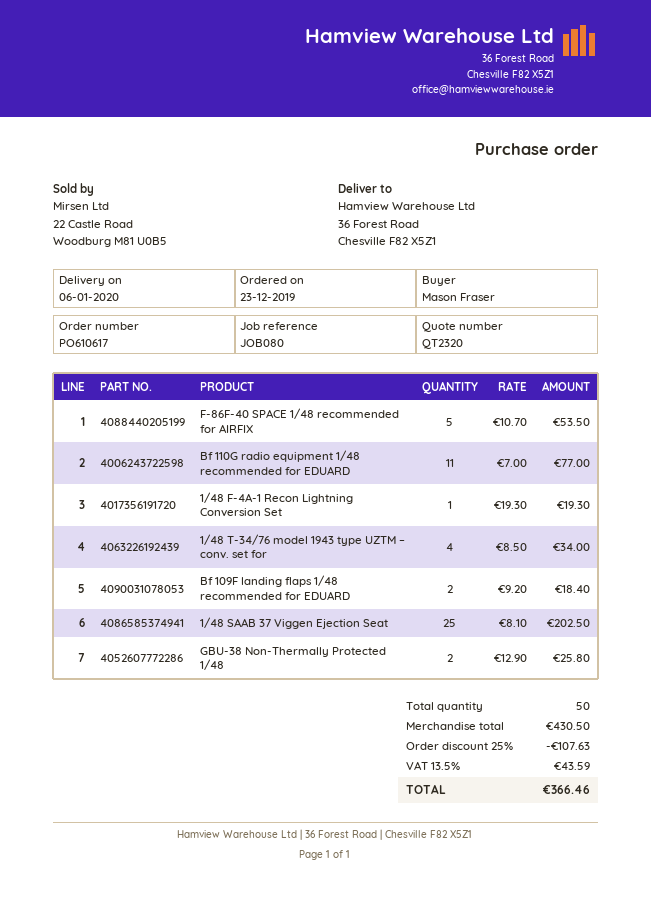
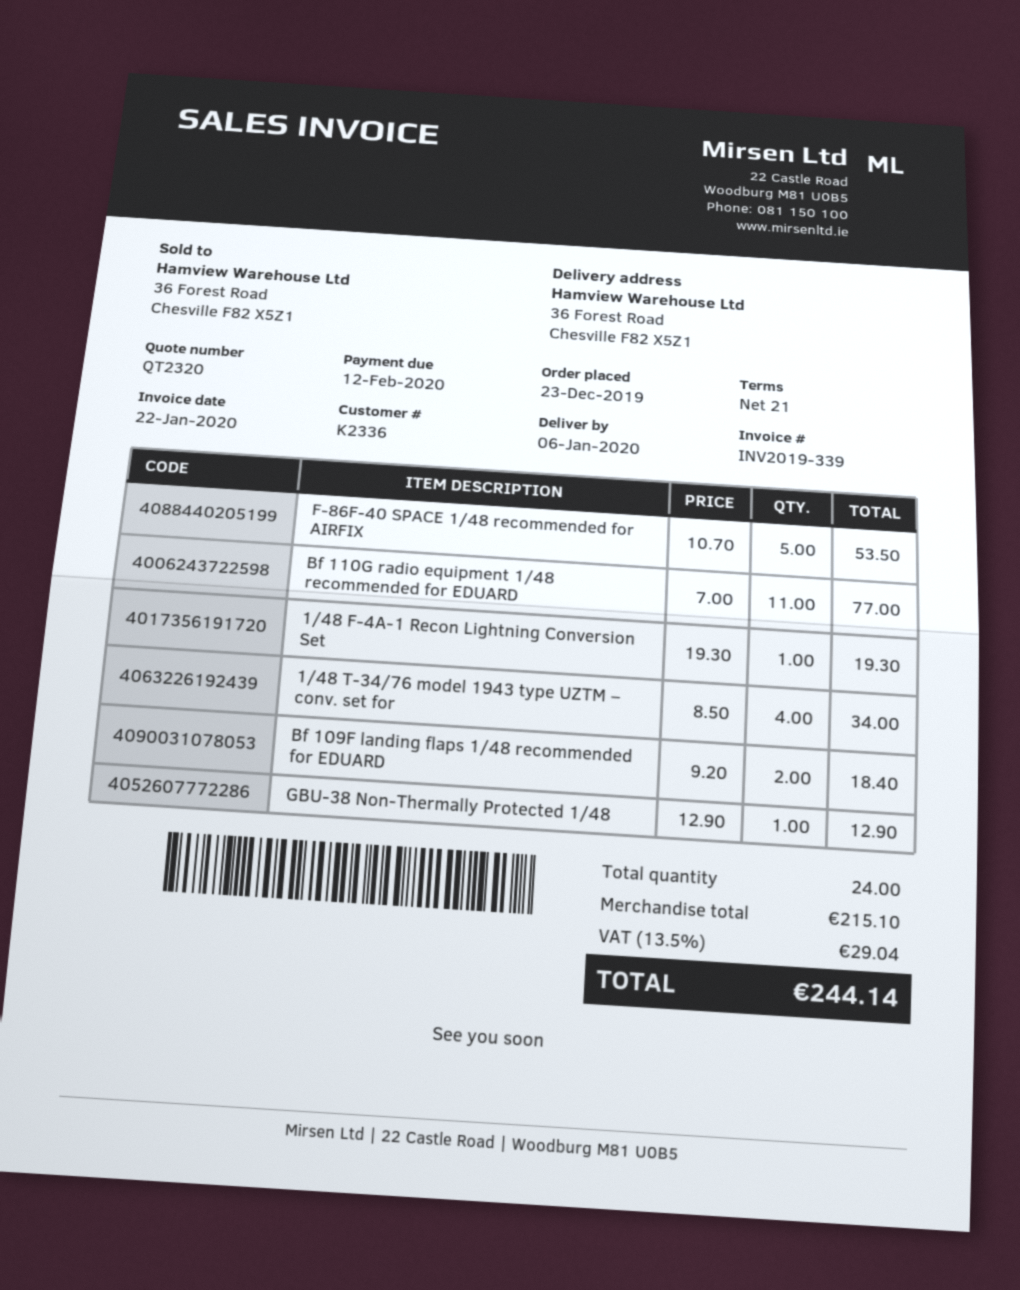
1/48 SAAB 37 Viggen Ejection Seat: 25 x 8.10 = 202.50 -> none
GBU-38 Non-Thermally Protected 1/48: 2 x 12.90 = 25.80 -> 1 x 12.90 = 12.90
total quantity: 50 -> 24
subtotal: 430.50 -> 215.10
discount: 25% = 107.63 -> none
tax: 13.5% = 43.59 -> 13.5% = 29.04
total: 366.46 -> 244.14

